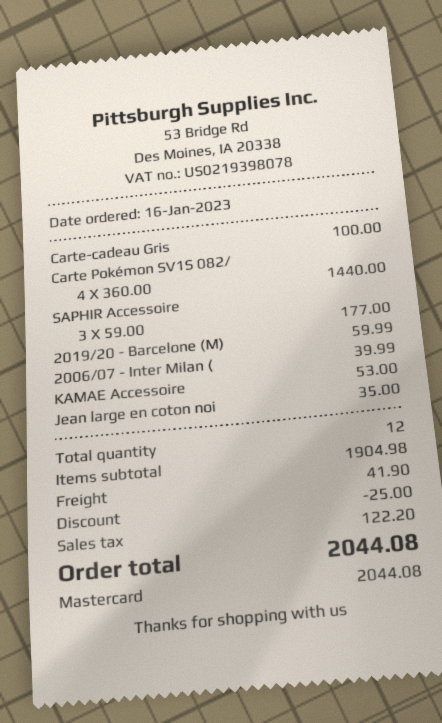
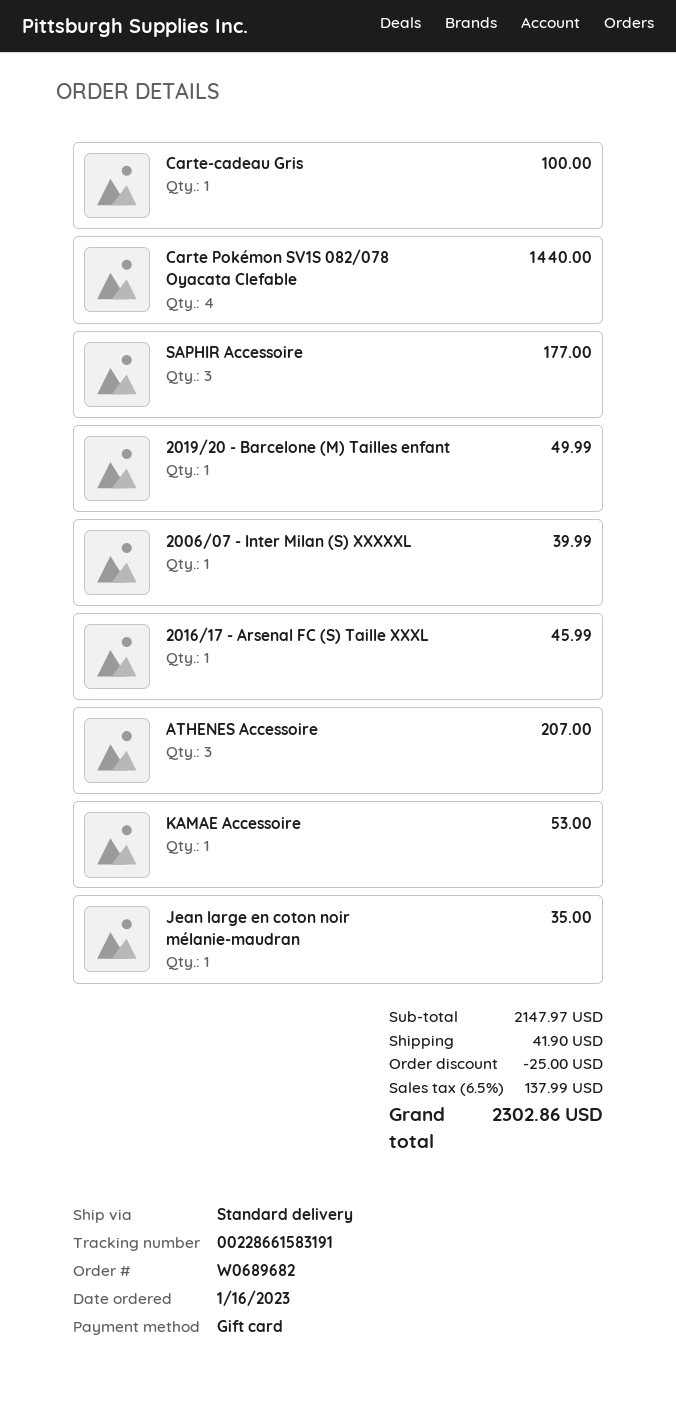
payment method: Mastercard -> gift card
2019/20 - Barcelone (M): 1 for 59.99 -> 1 for 49.99
2016/17 - Arsenal FC (S) Taille XXXL: none -> 1 for 45.99
ATHENES Accessoire: none -> 3 for 207.00
subtotal: 1904.98 -> 2147.97
tax: 122.20 -> 137.99
total: 2044.08 -> 2302.86

